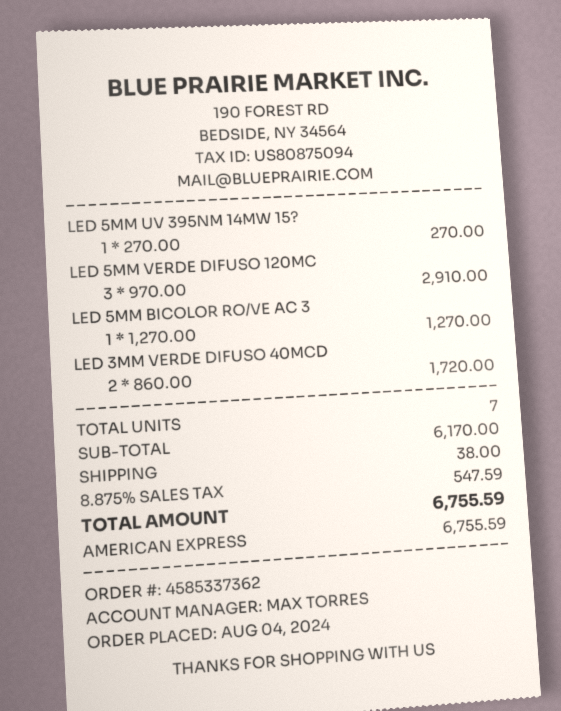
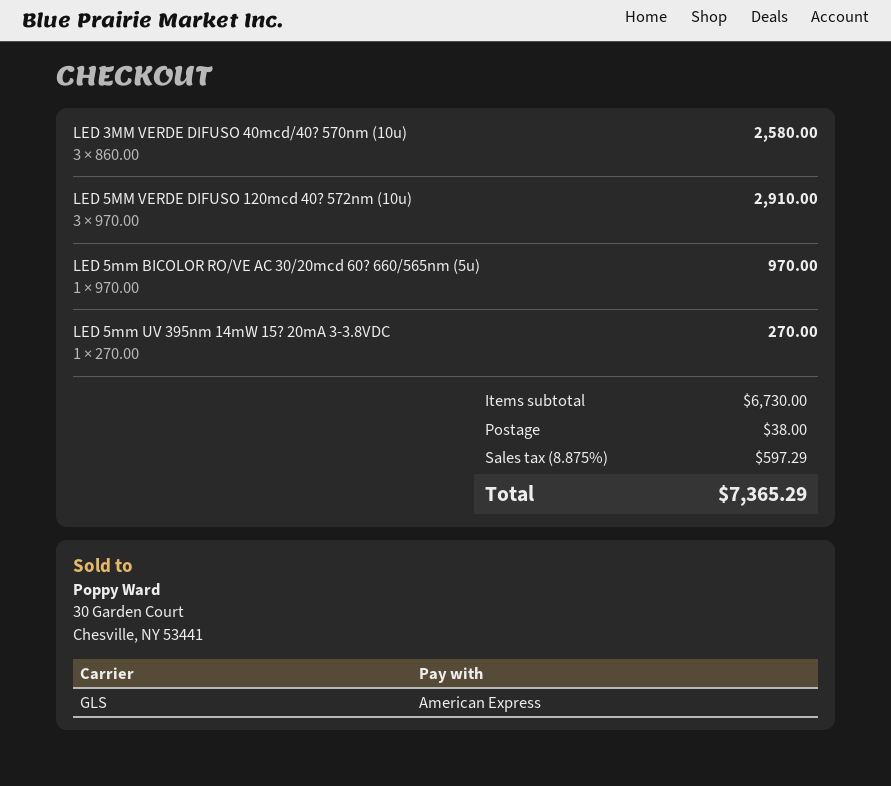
LED 5MM BICOLOR RO/VE AC 3: 1 x 1270.00 = 1270.00 -> 1 x 970.00 = 970.00
LED 3MM VERDE DIFUSO 40MCD: 2 x 860.00 = 1720.00 -> 3 x 860.00 = 2580.00
subtotal: 6170.00 -> 6730.00
tax: 8.875% = 547.59 -> 8.875% = 597.29
total: 6755.59 -> 7365.29

